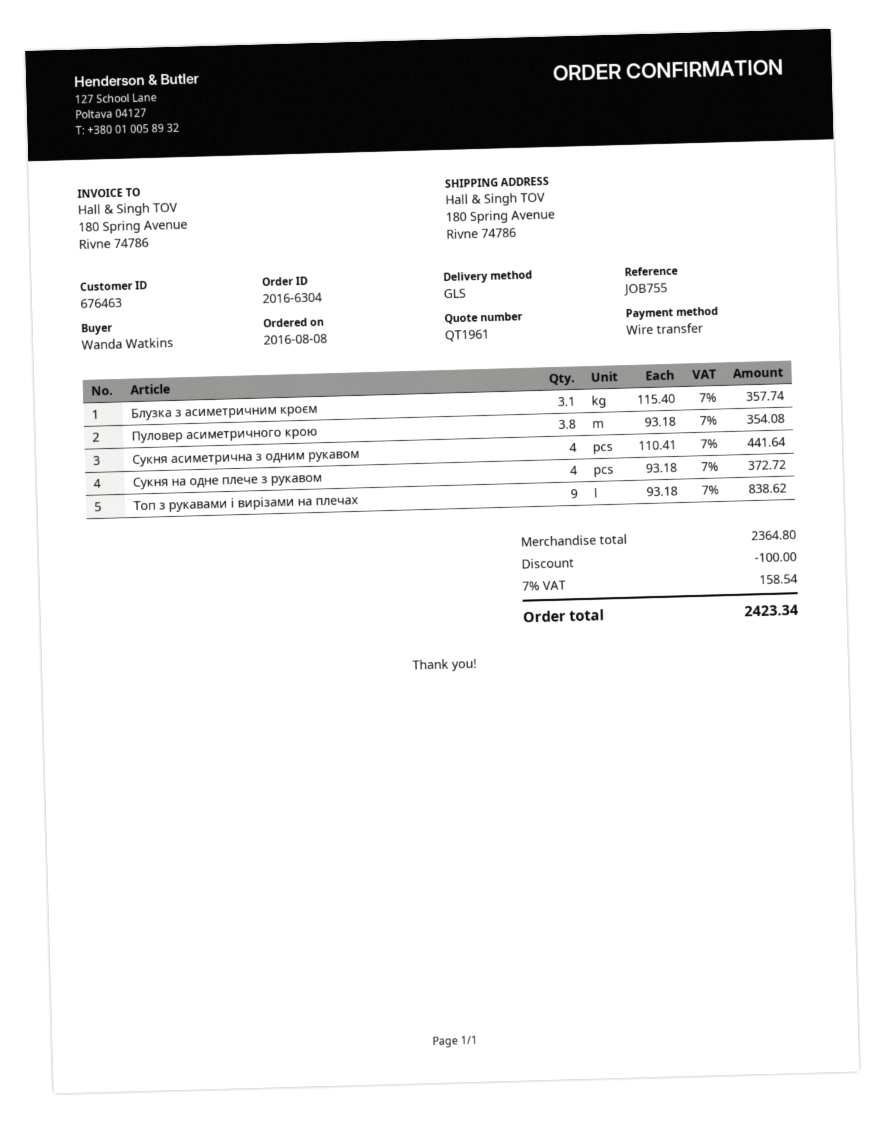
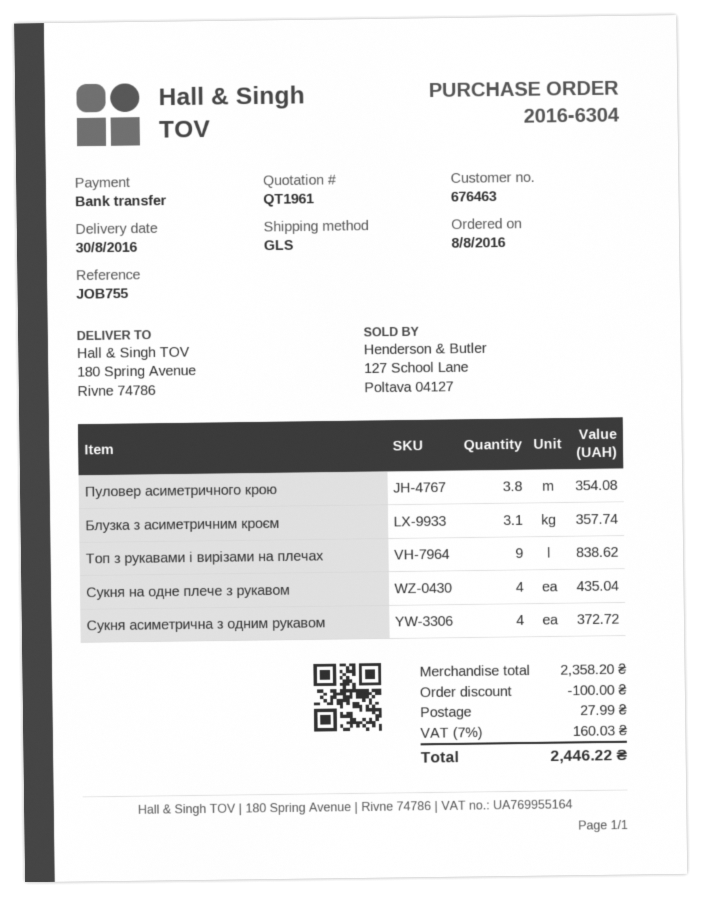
Сукня асиметрична з одним рукавом: 4 for 441.64 -> 4 for 372.72
Сукня на одне плече з рукавом: 4 for 372.72 -> 4 for 435.04
subtotal: 2364.80 -> 2358.20
shipping: none -> 27.99
tax: 7% = 158.54 -> 7% = 160.03
total: 2423.34 -> 2446.22

